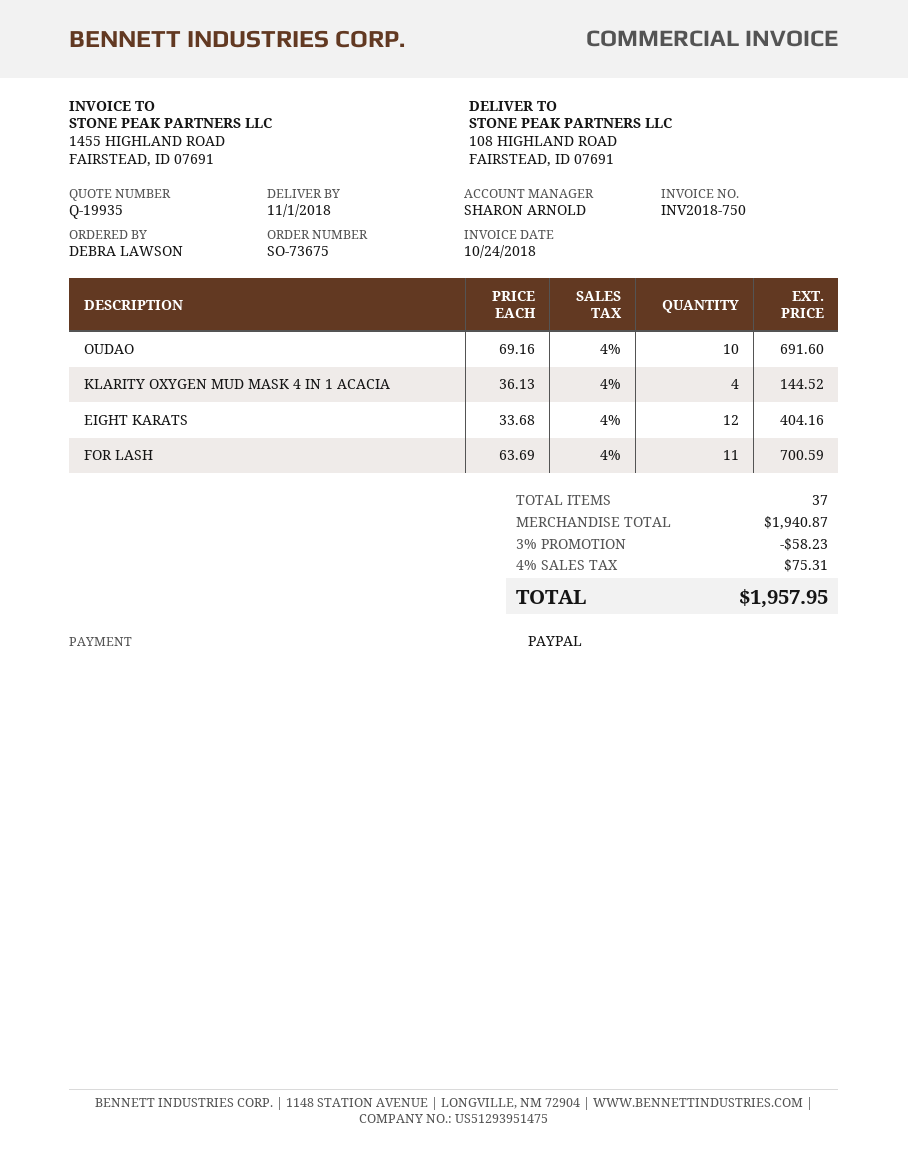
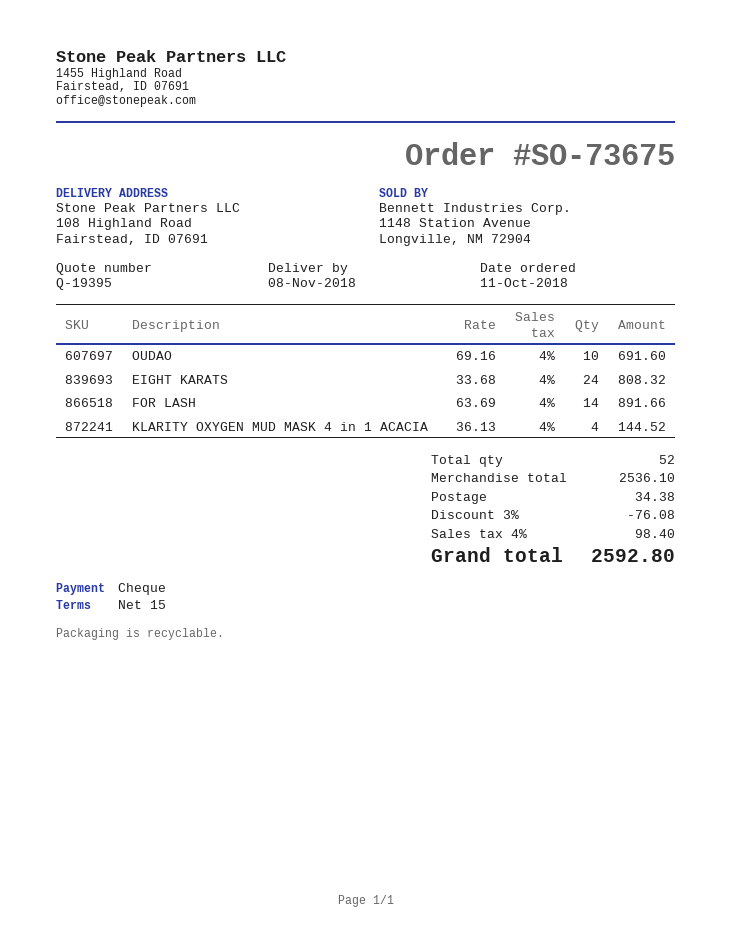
quote number: Q-19935 -> Q-19395
delivery date: 2018-11-01 -> 2018-11-08
payment method: PayPal -> cheque
EIGHT KARATS: 12 x 33.68 = 404.16 -> 24 x 33.68 = 808.32
FOR LASH: 11 x 63.69 = 700.59 -> 14 x 63.69 = 891.66
total quantity: 37 -> 52
subtotal: 1940.87 -> 2536.10
discount: 3% = 58.23 -> 3% = 76.08
shipping: none -> 34.38
tax: 4% = 75.31 -> 4% = 98.40
total: 1957.95 -> 2592.80

